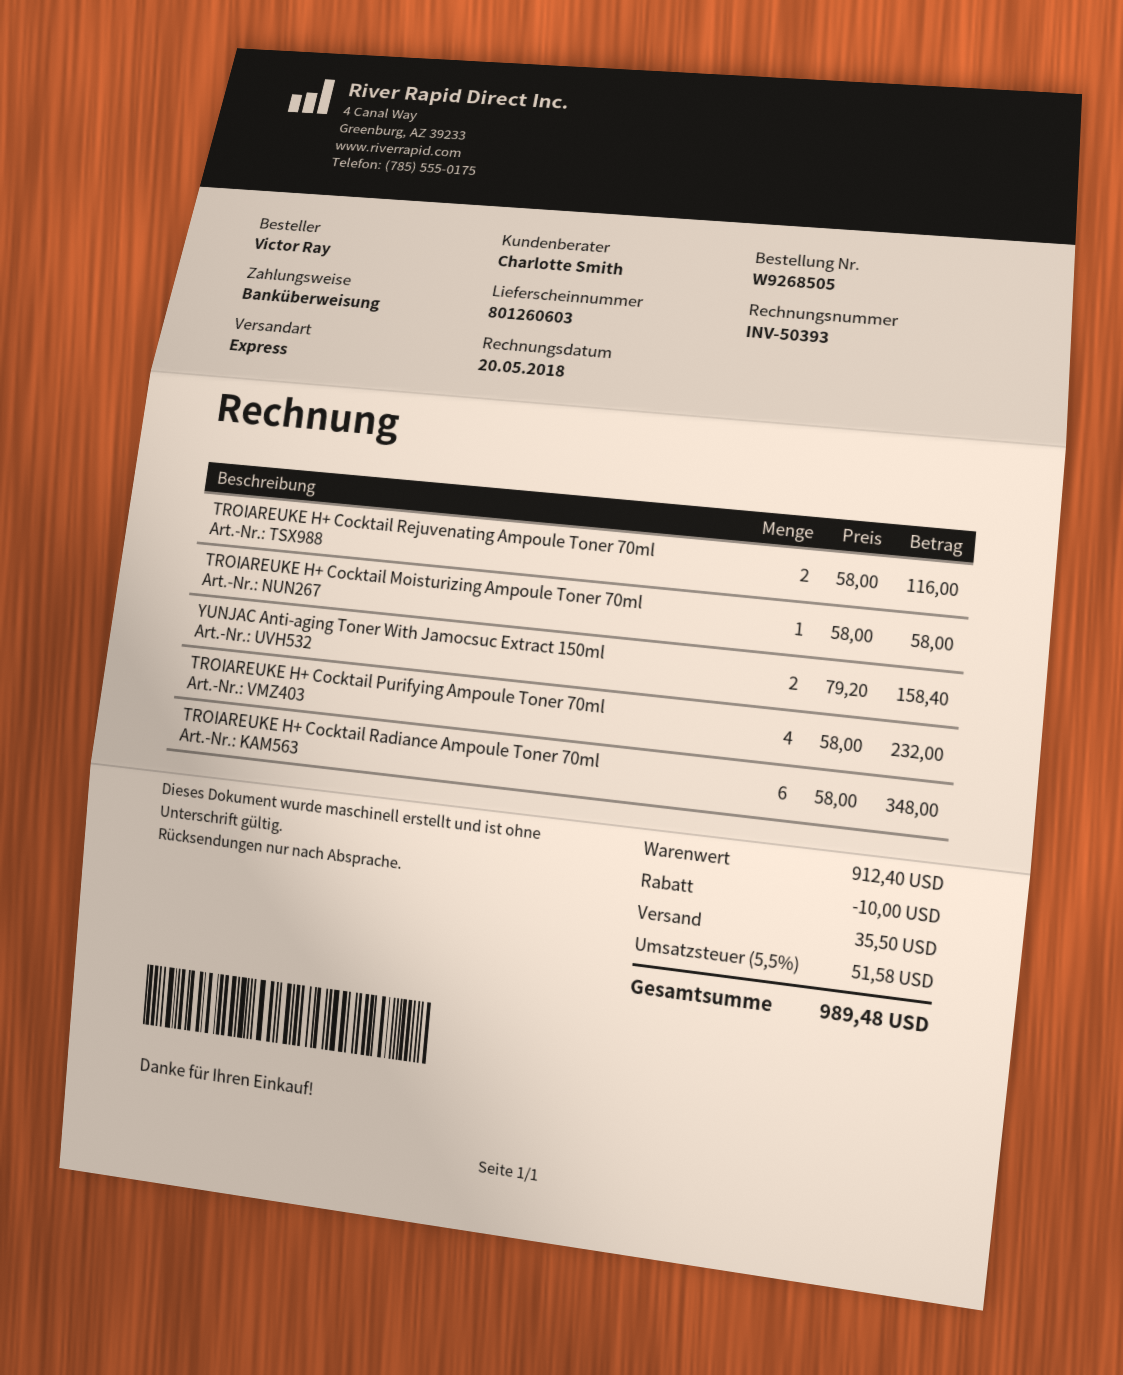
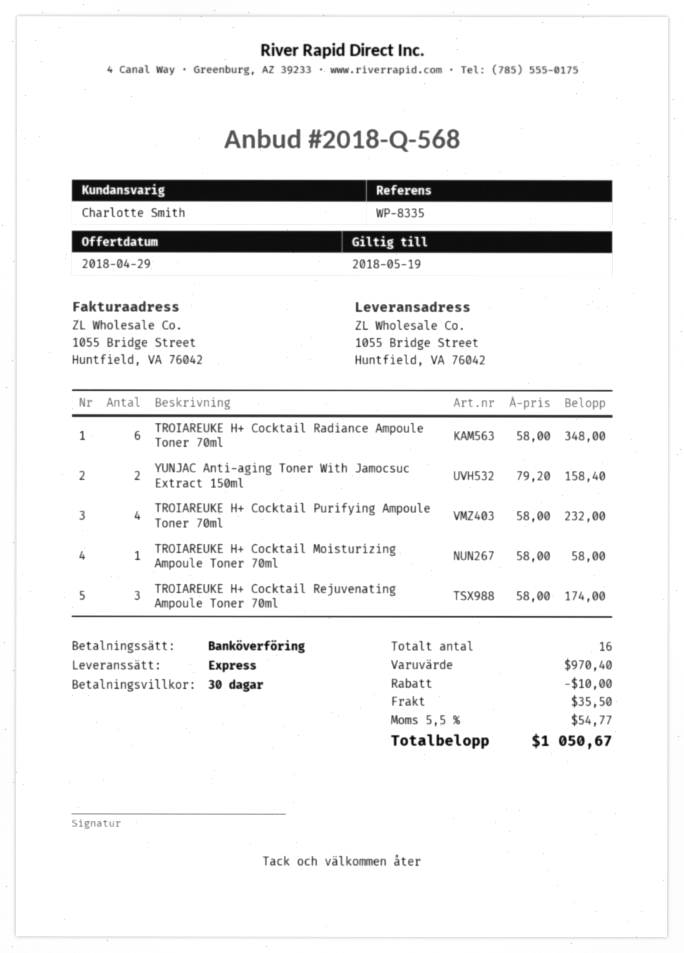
TROIAREUKE H+ Cocktail Rejuvenating Ampoule Toner 70ml: 2 x 58.00 = 116.00 -> 3 x 58.00 = 174.00
subtotal: 912.40 -> 970.40
tax: 5.5% = 51.58 -> 5.5% = 54.77
total: 989.48 -> 1050.67

